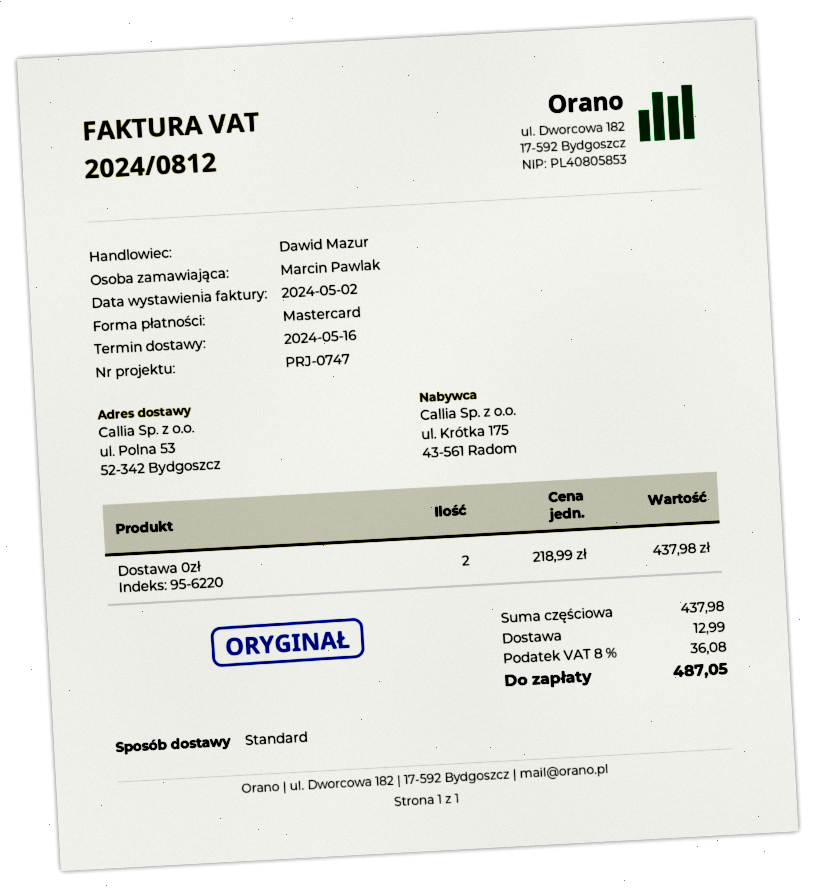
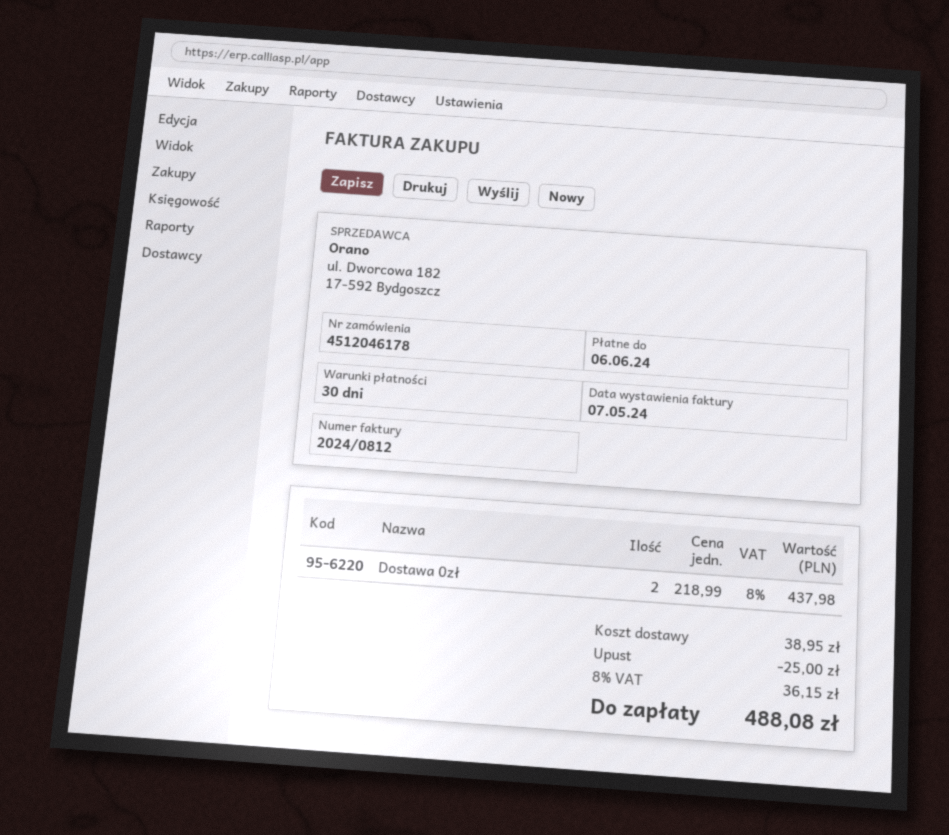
invoice date: 2024-05-02 -> 2024-05-07
discount: none -> 25.00
shipping: 12.99 -> 38.95
tax: 8% = 36.08 -> 8% = 36.15
total: 487.05 -> 488.08

